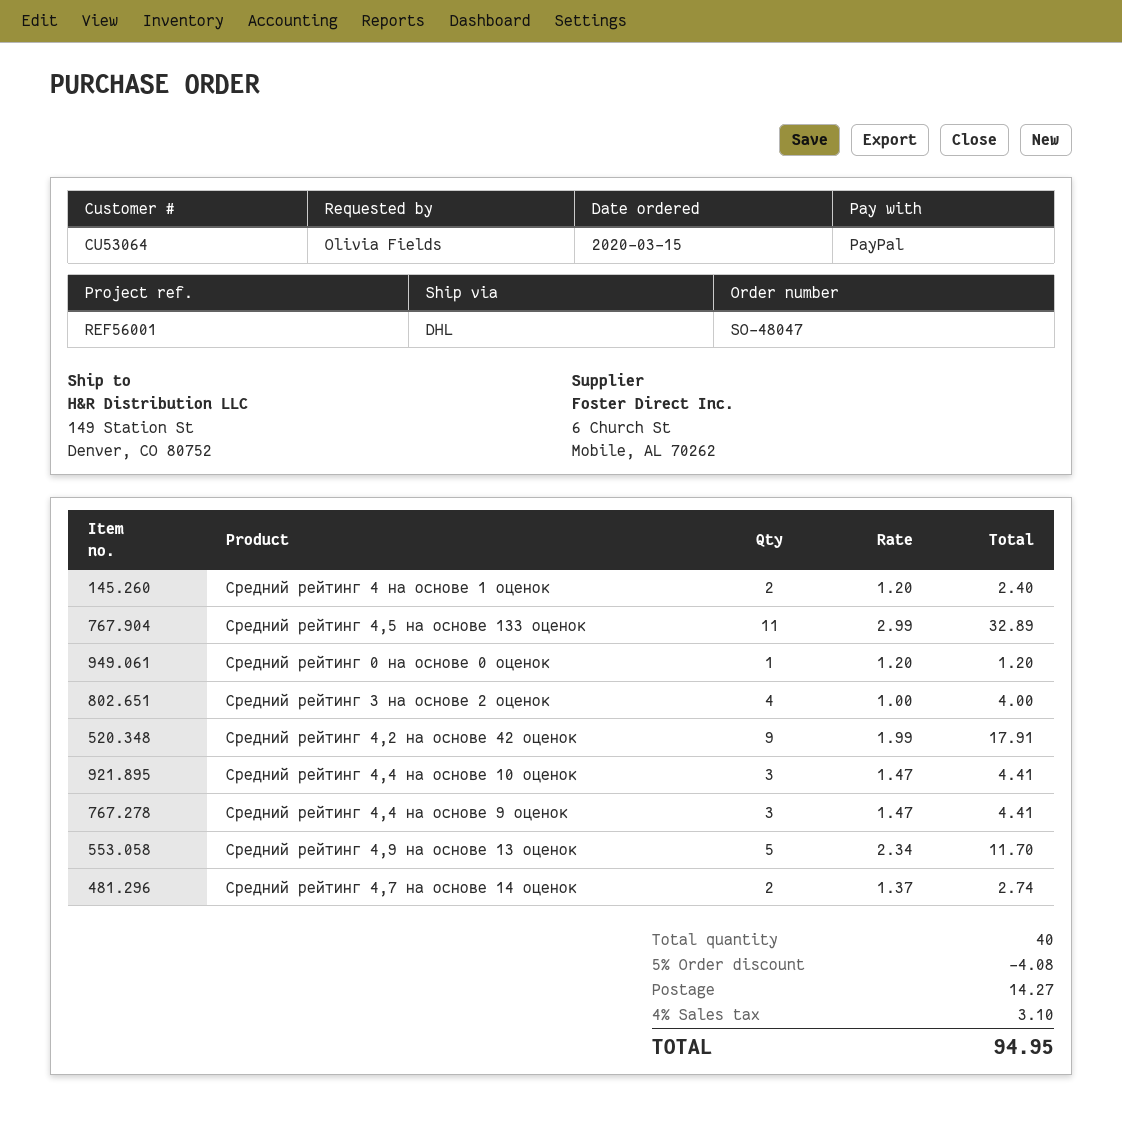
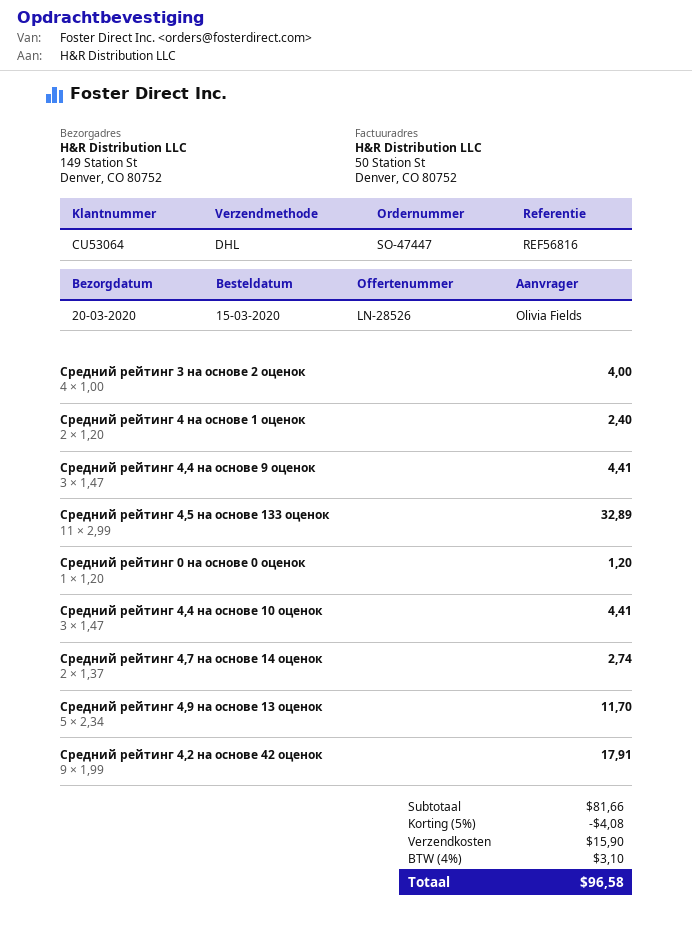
order number: SO-48047 -> SO-47447
reference: REF56001 -> REF56816
shipping: 14.27 -> 15.90
total: 94.95 -> 96.58

